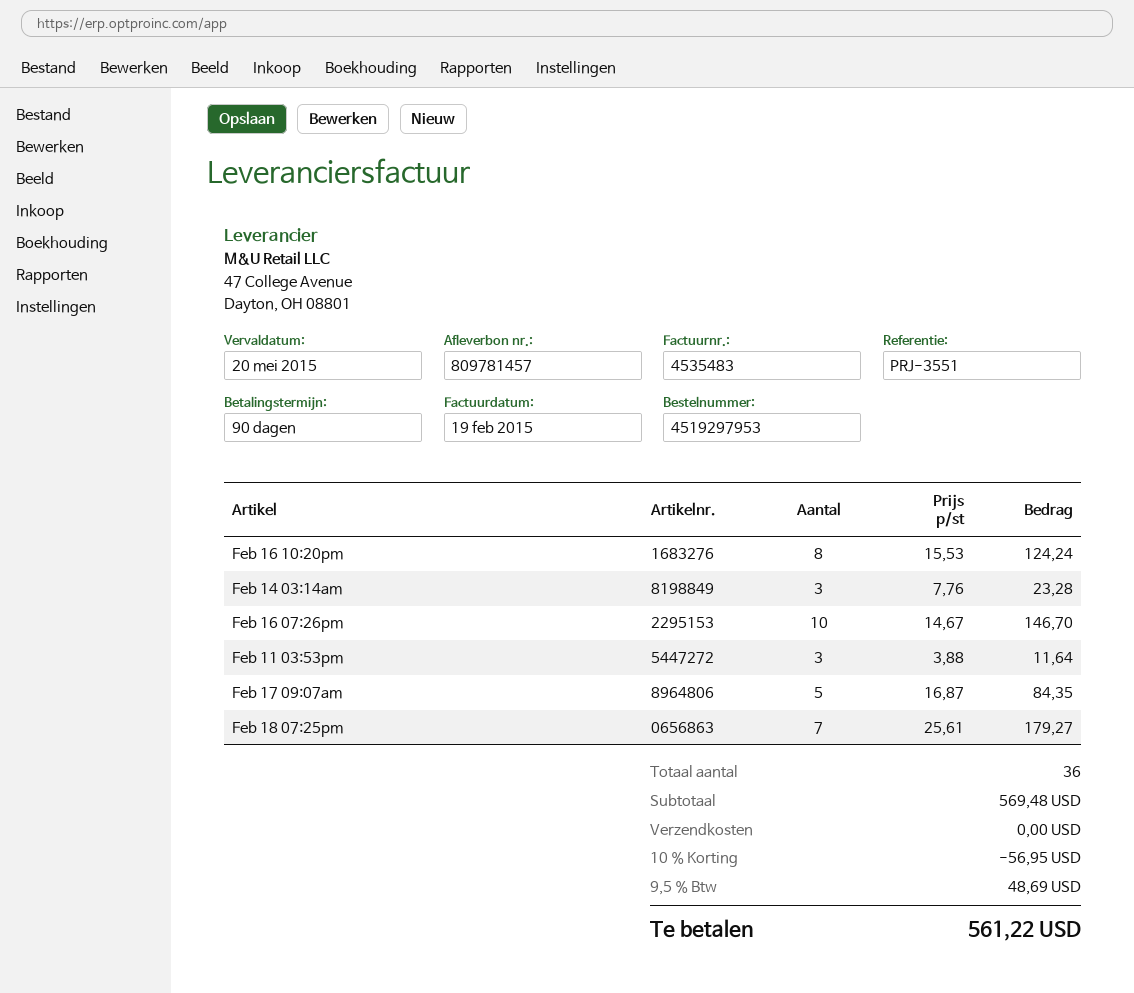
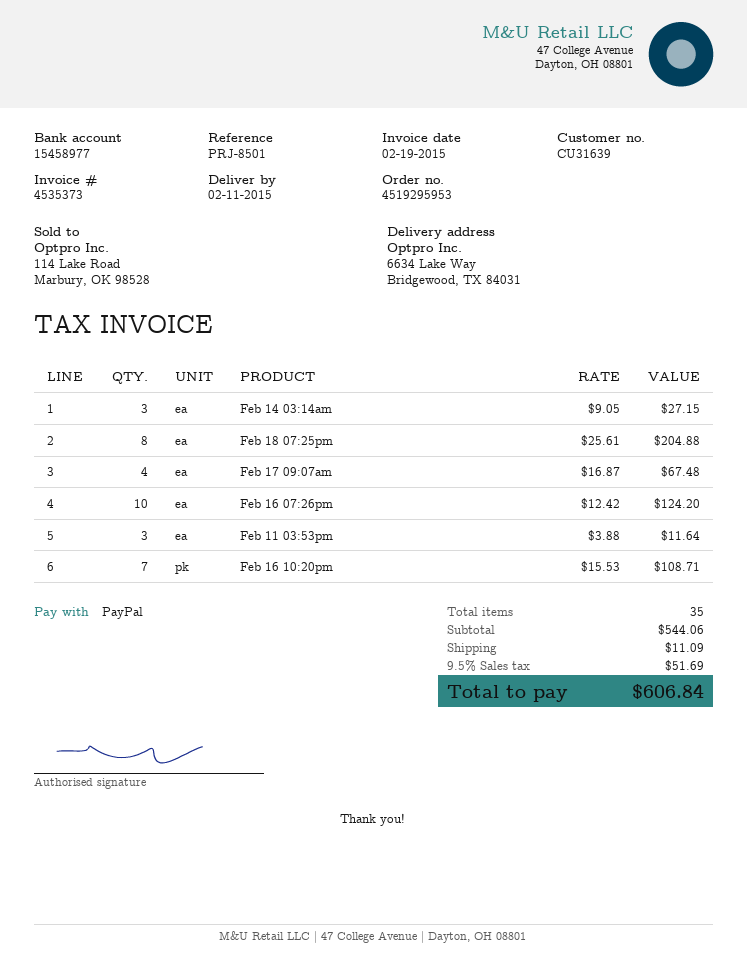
order number: 4519297953 -> 4519295953
invoice number: 4535483 -> 4535373
reference: PRJ-3551 -> PRJ-8501
Feb 16 10:20pm: 8 x 15.53 = 124.24 -> 7 x 15.53 = 108.71
Feb 14 03:14am: 3 x 7.76 = 23.28 -> 3 x 9.05 = 27.15
Feb 16 07:26pm: 10 x 14.67 = 146.70 -> 10 x 12.42 = 124.20
Feb 17 09:07am: 5 x 16.87 = 84.35 -> 4 x 16.87 = 67.48
Feb 18 07:25pm: 7 x 25.61 = 179.27 -> 8 x 25.61 = 204.88
total quantity: 36 -> 35
subtotal: 569.48 -> 544.06
discount: 10% = 56.95 -> none
shipping: 0.00 -> 11.09
tax: 9.5% = 48.69 -> 9.5% = 51.69
total: 561.22 -> 606.84

